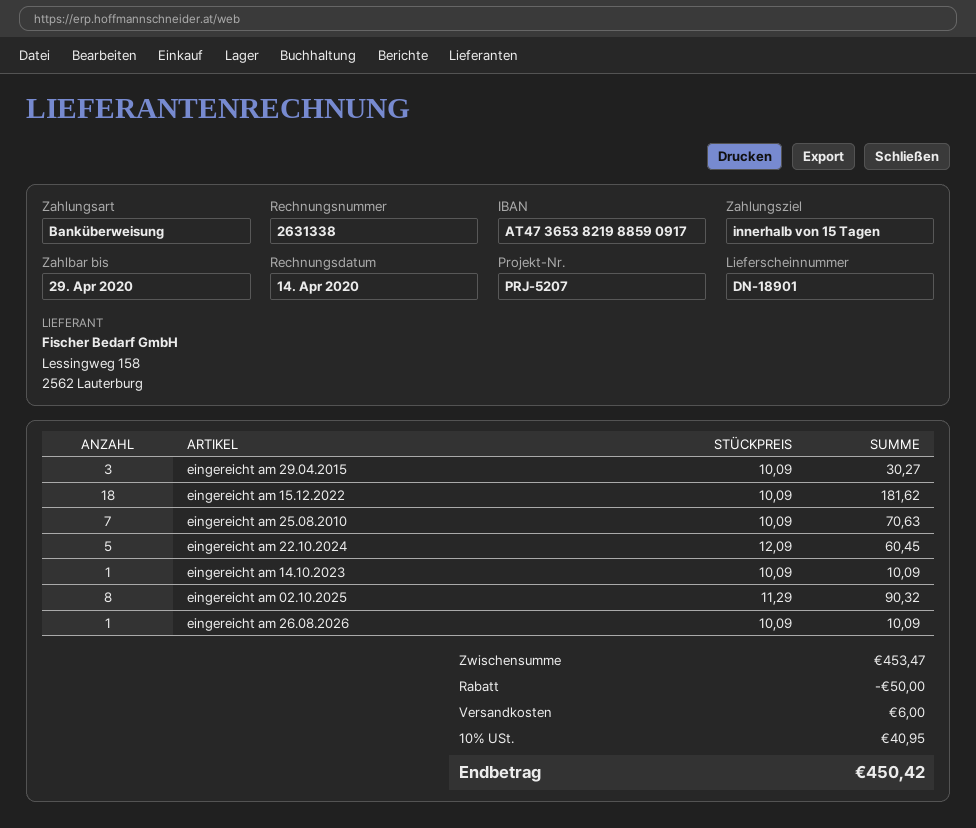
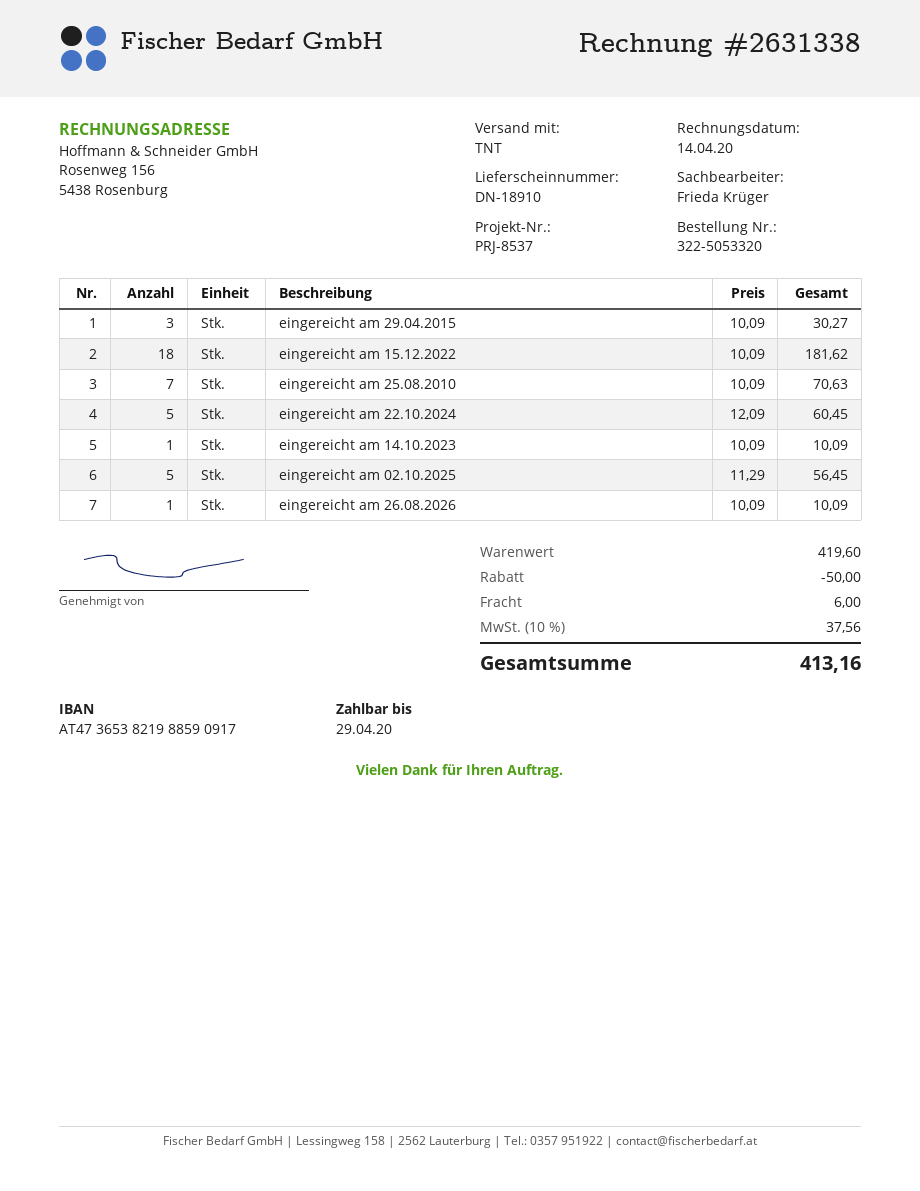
delivery note number: DN-18901 -> DN-18910
reference: PRJ-5207 -> PRJ-8537
eingereicht am 02.10.2025: 8 x 11.29 = 90.32 -> 5 x 11.29 = 56.45
subtotal: 453.47 -> 419.60
tax: 10% = 40.95 -> 10% = 37.56
total: 450.42 -> 413.16

